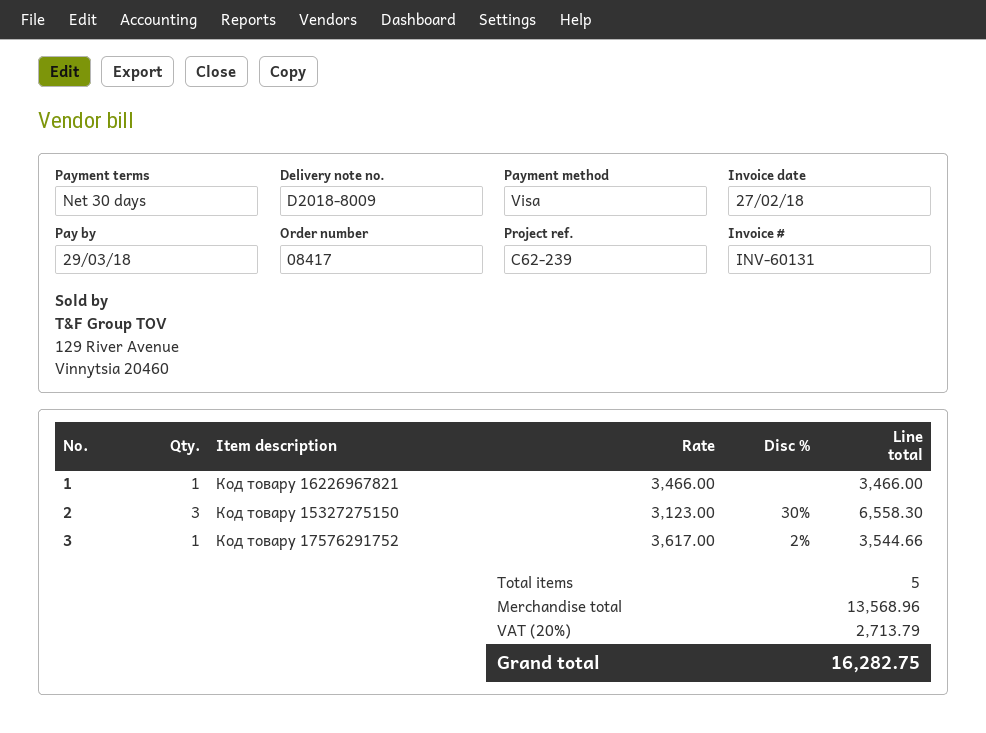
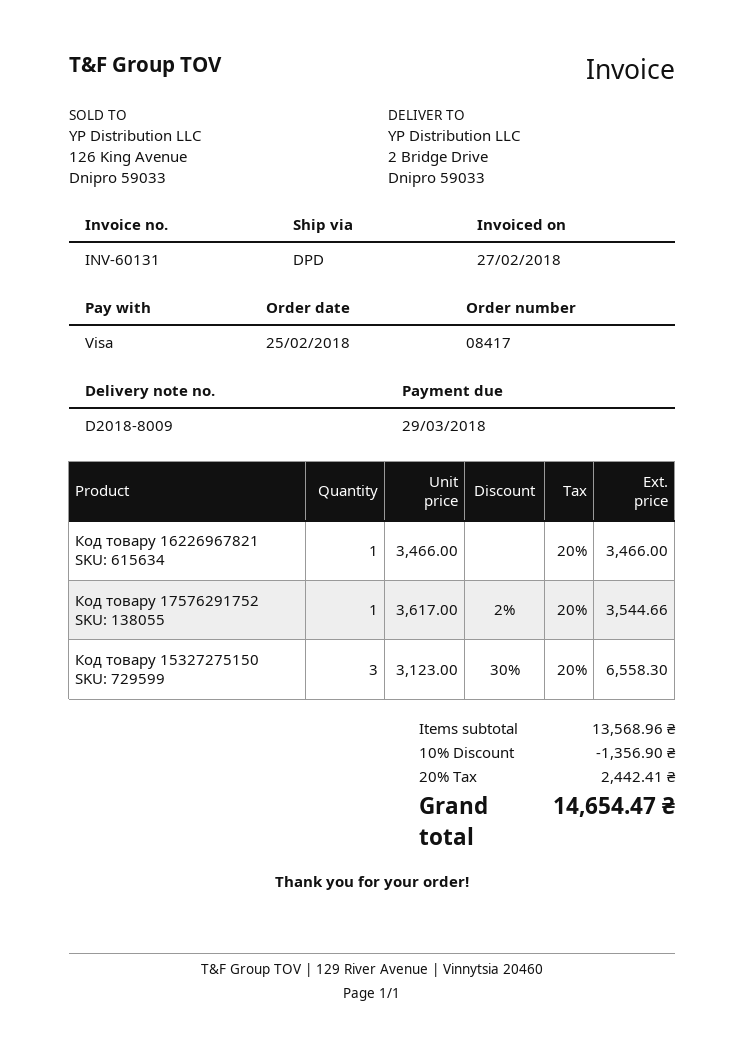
discount: none -> 10% = 1356.90
tax: 20% = 2713.79 -> 20% = 2442.41
total: 16282.75 -> 14654.47

